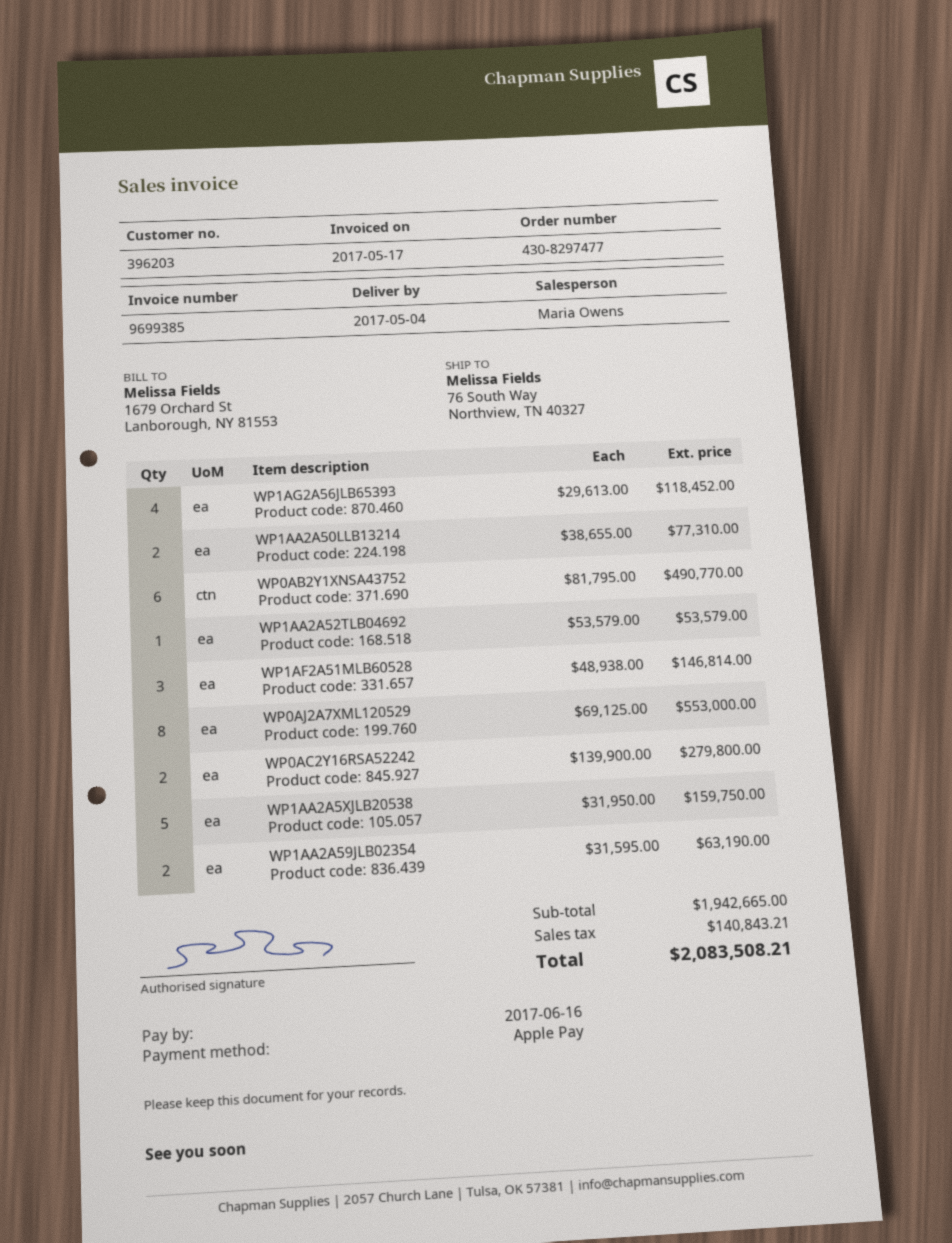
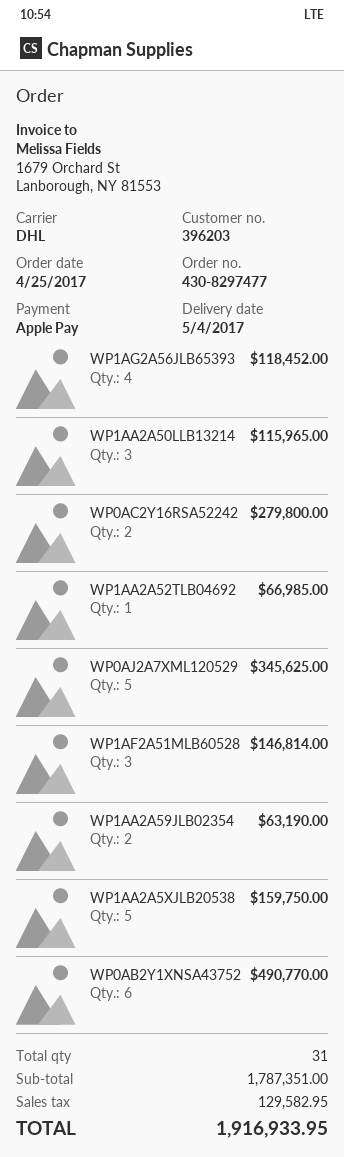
WP1AA2A50LLB13214: 2 for 77310.00 -> 3 for 115965.00
WP1AA2A52TLB04692: 1 for 53579.00 -> 1 for 66985.00
WP0AJ2A7XML120529: 8 for 553000.00 -> 5 for 345625.00
subtotal: 1942665.00 -> 1787351.00
tax: 140843.21 -> 129582.95
total: 2083508.21 -> 1916933.95

